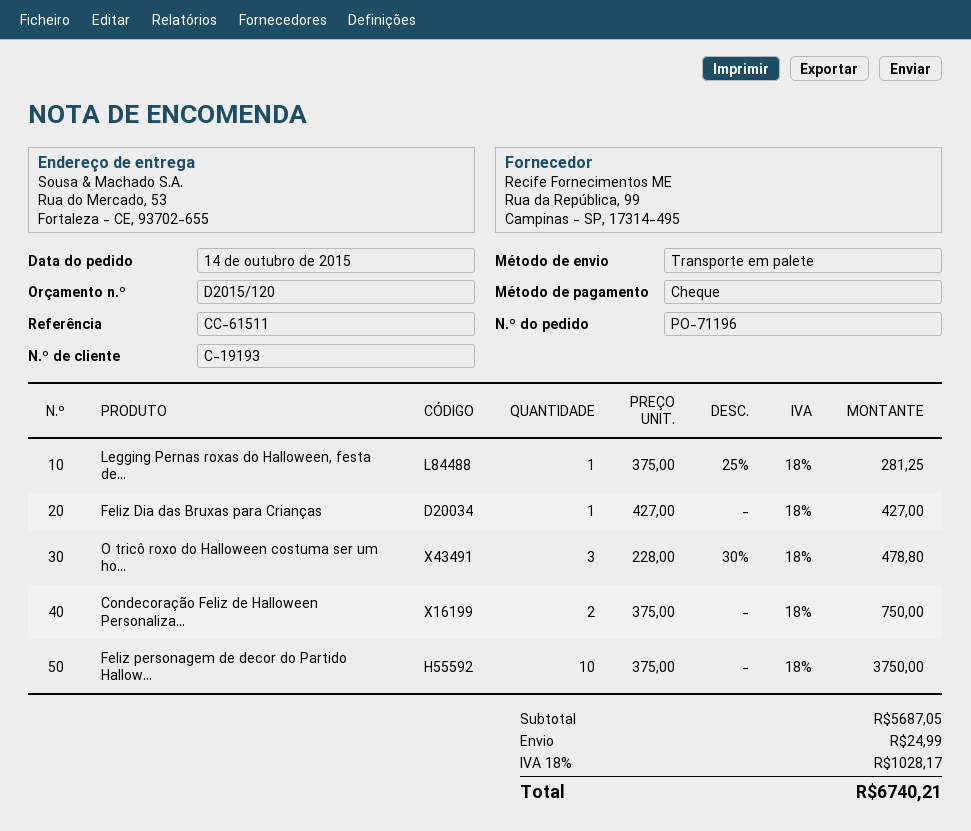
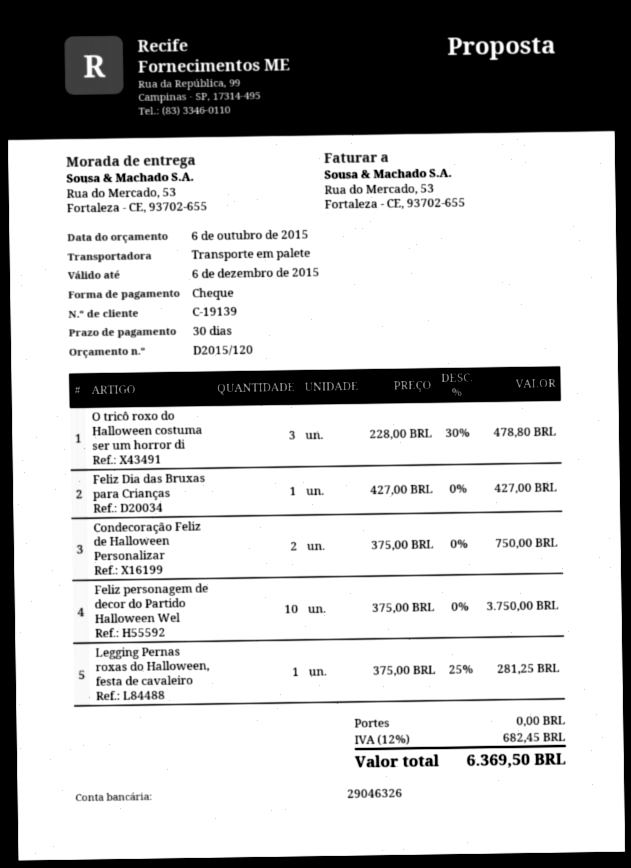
customer number: C-19193 -> C-19139
shipping: 24.99 -> 0.00
tax: 18% = 1028.17 -> 12% = 682.45
total: 6740.21 -> 6369.50

